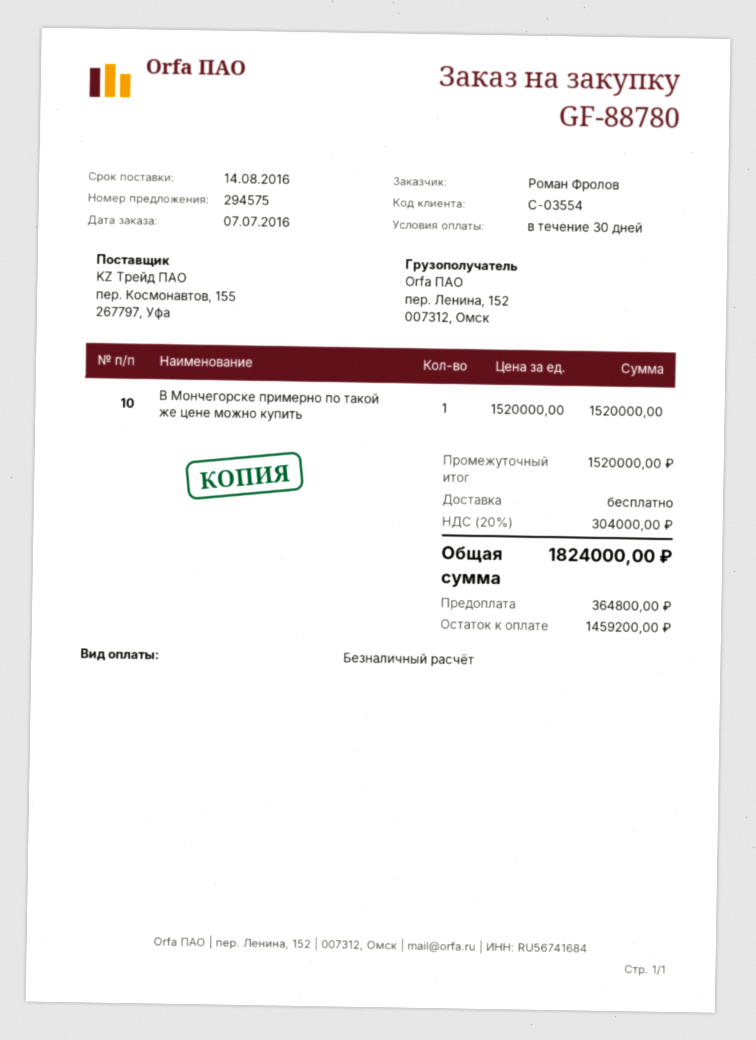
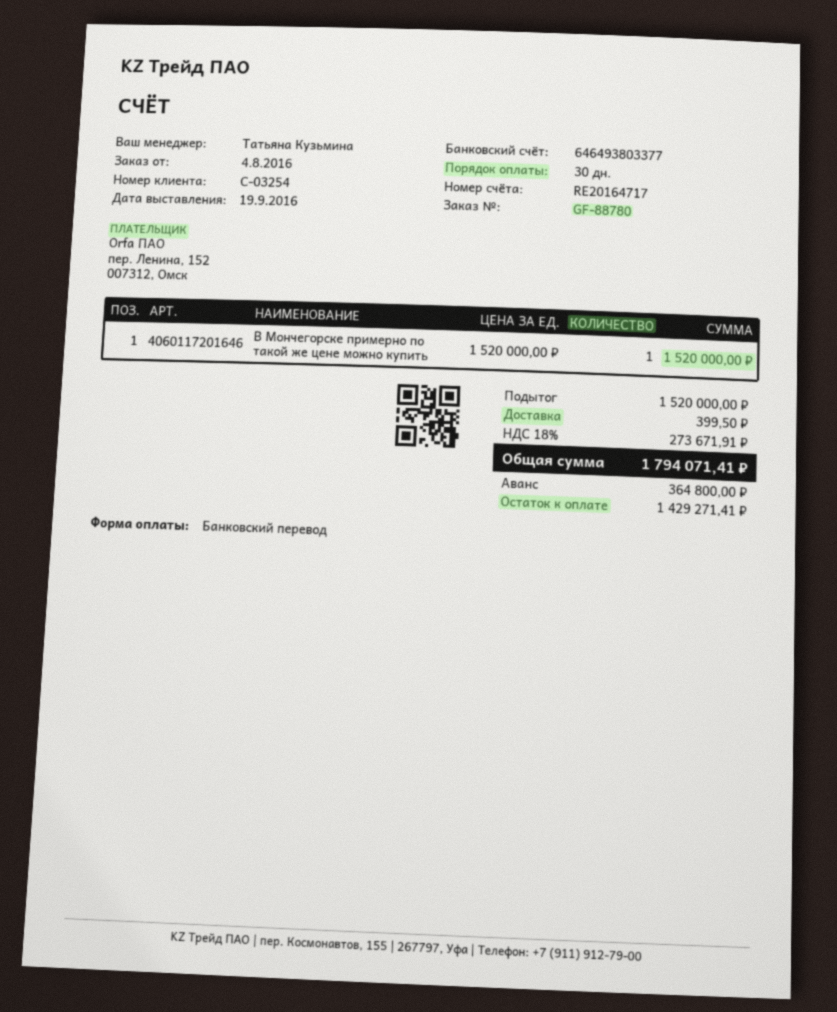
order date: 2016-07-07 -> 2016-08-04
customer number: C-03554 -> C-03254
shipping: 0.00 -> 399.50
tax: 20% = 304000.00 -> 18% = 273671.91
total: 1824000.00 -> 1794071.41
balance: 1459200.00 -> 1429271.41

